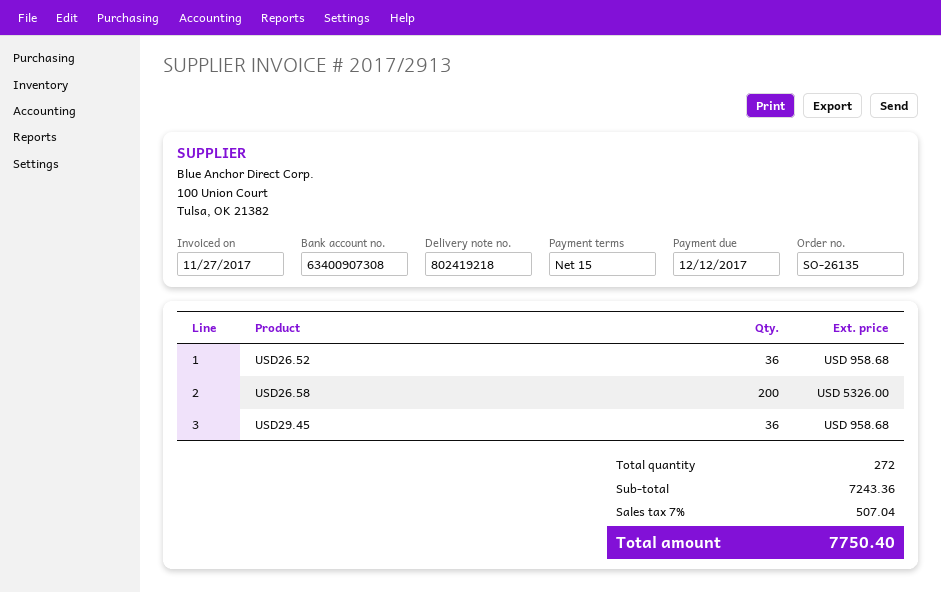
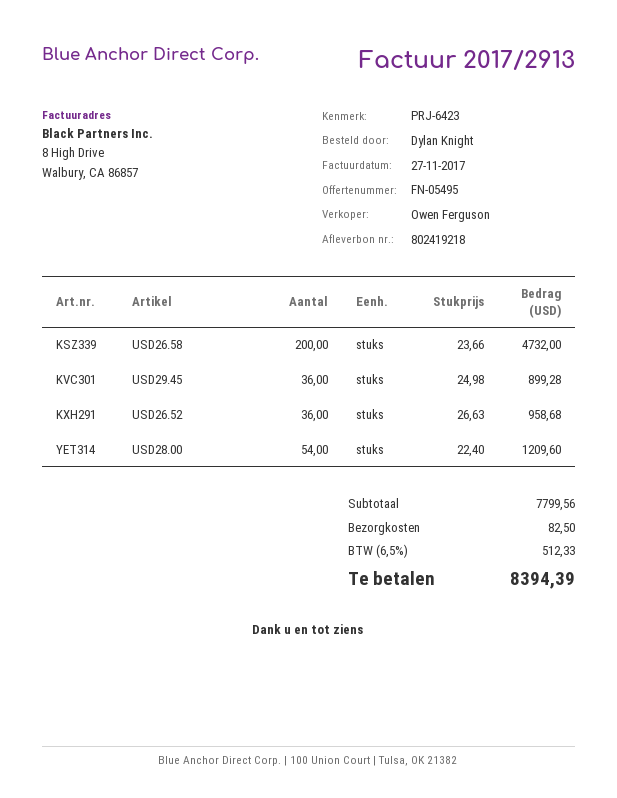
USD26.58: 200 for 5326.00 -> 200 for 4732.00
USD29.45: 36 for 958.68 -> 36 for 899.28
USD28.00: none -> 54 for 1209.60
subtotal: 7243.36 -> 7799.56
shipping: none -> 82.50
tax: 7% = 507.04 -> 6.5% = 512.33
total: 7750.40 -> 8394.39

